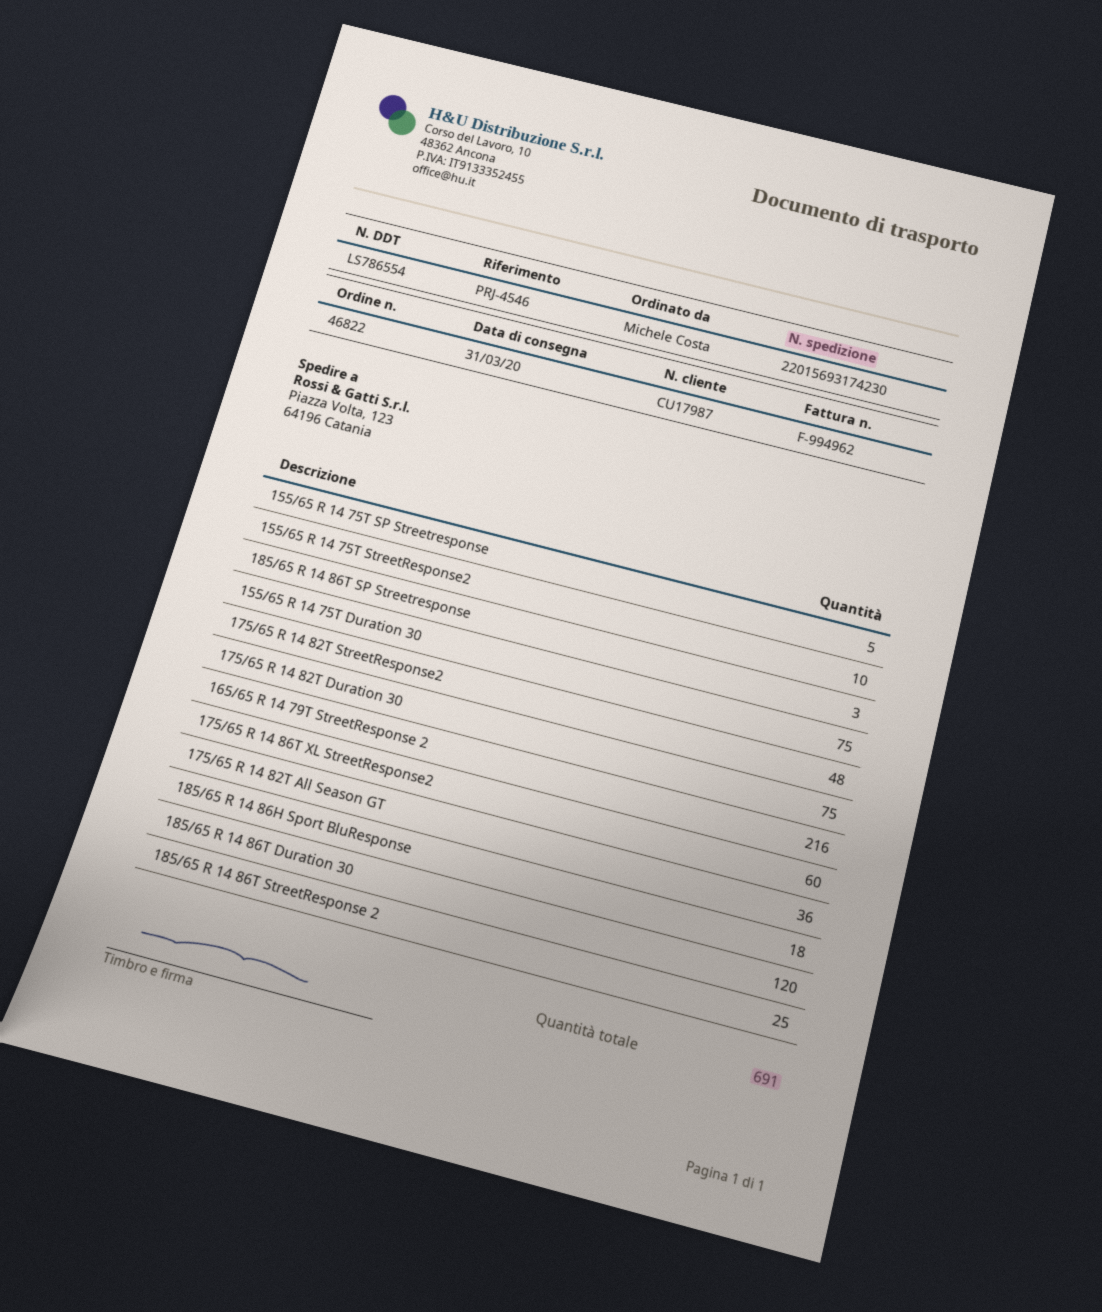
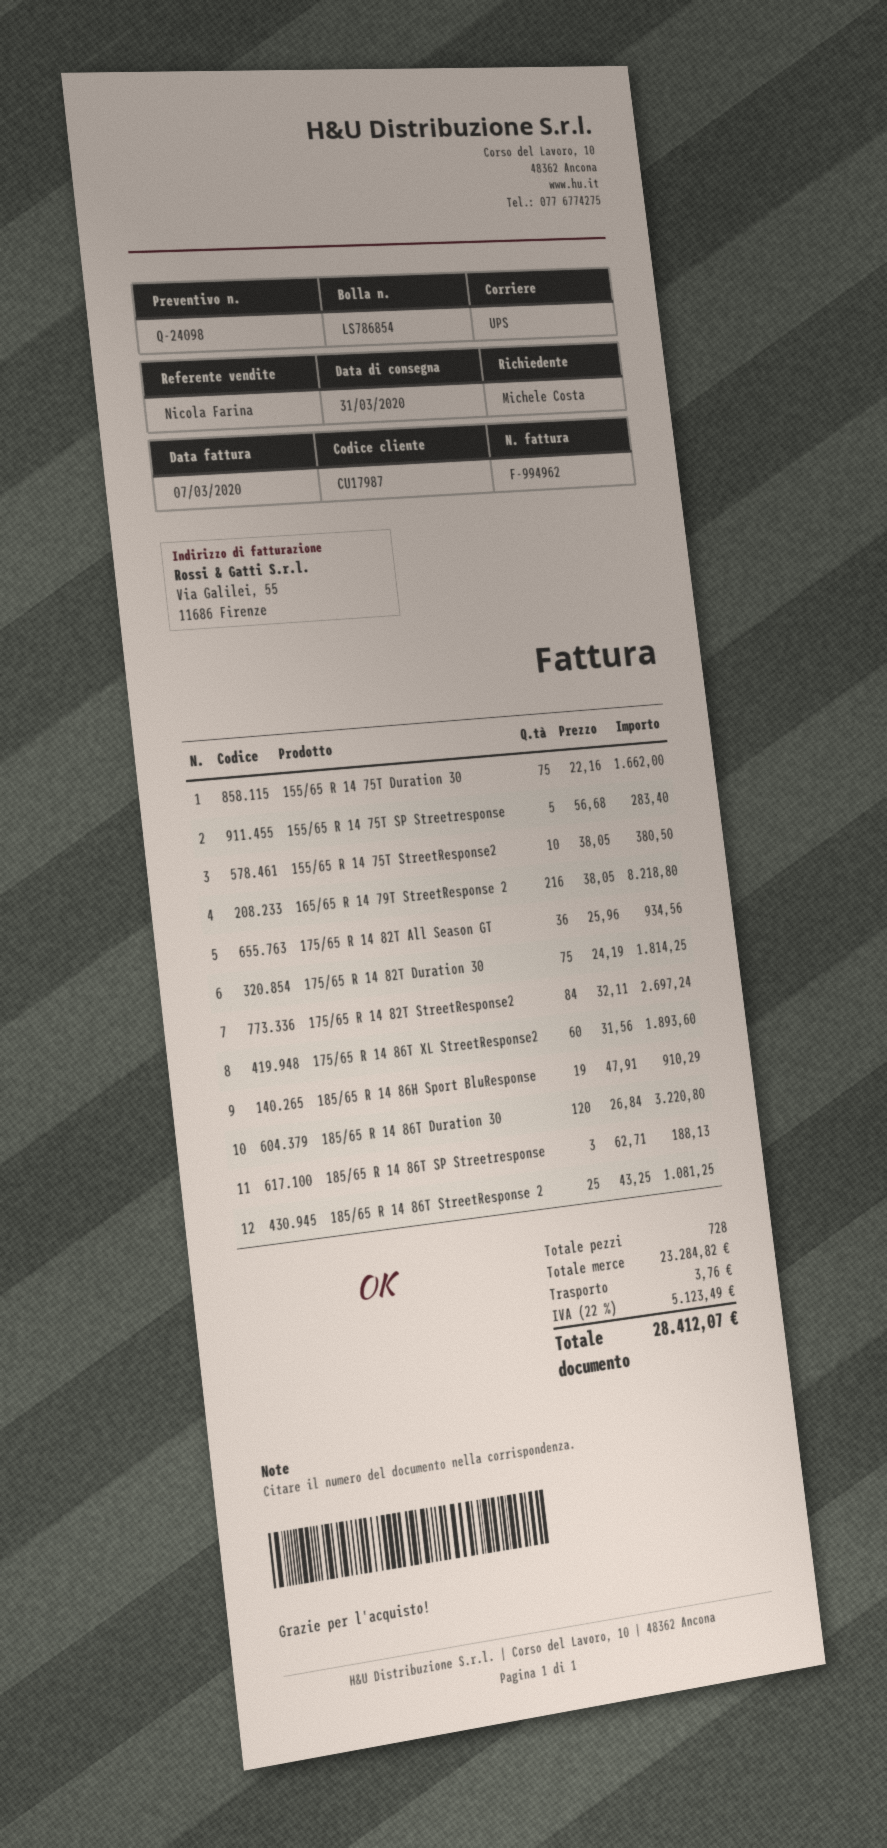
delivery note number: LS786554 -> LS786854
175/65 R 14 82T StreetResponse2: 48 -> 84
185/65 R 14 86H Sport BluResponse: 18 -> 19
total quantity: 691 -> 728

